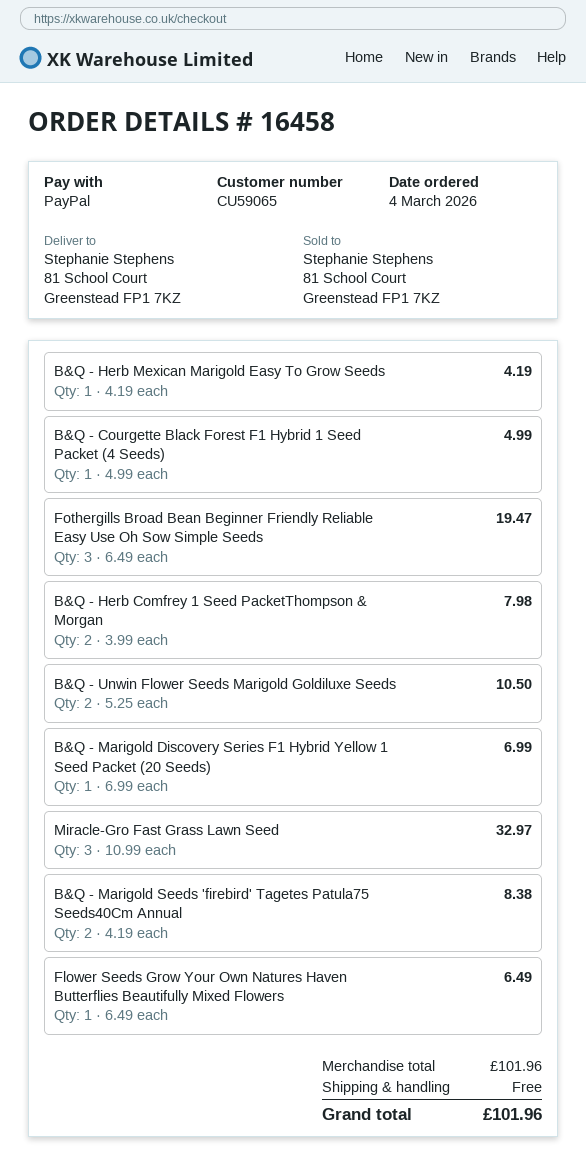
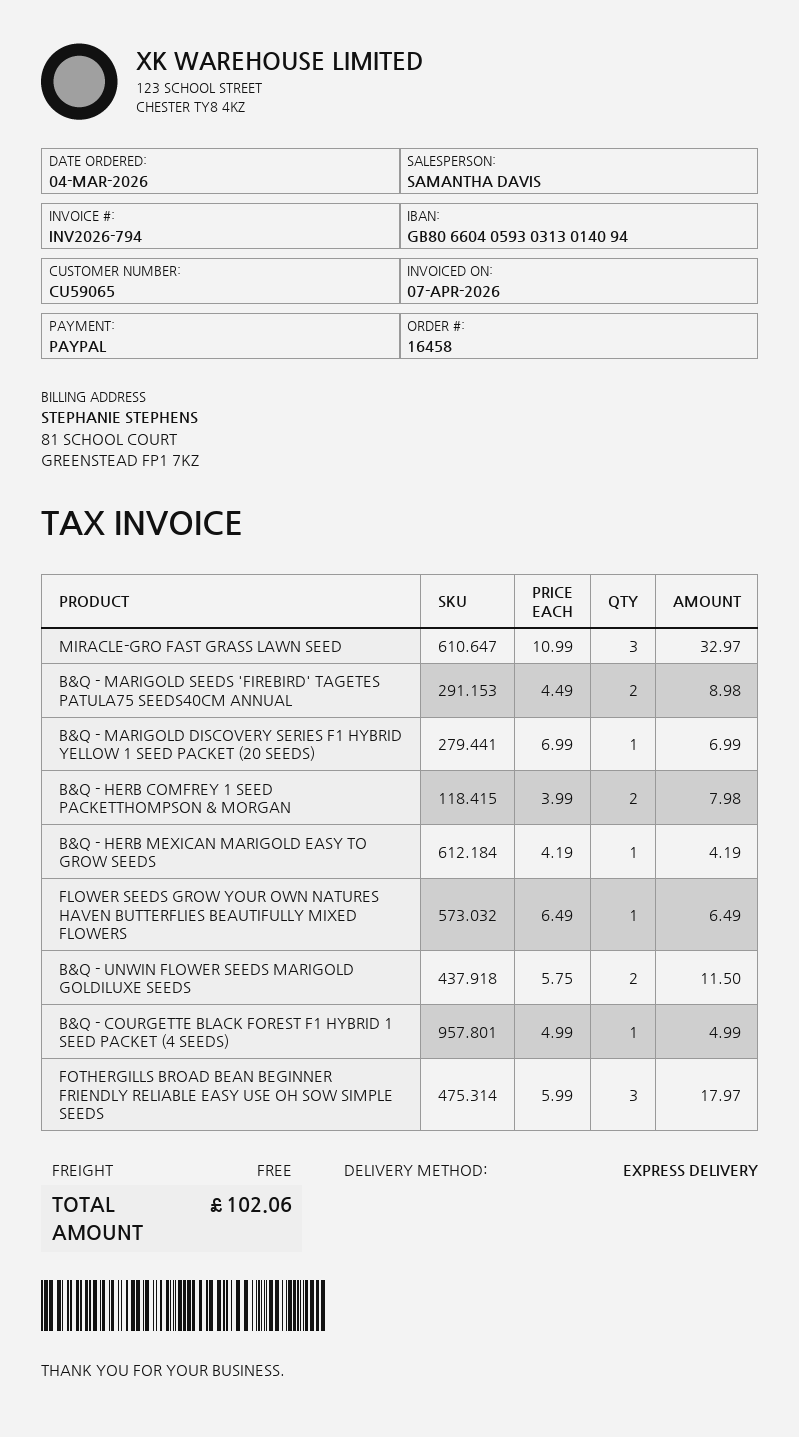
Fothergills Broad Bean Beginner Friendly Reliable Easy Use Oh Sow Simple Seeds: 3 x 6.49 = 19.47 -> 3 x 5.99 = 17.97
B&Q - Unwin Flower Seeds Marigold Goldiluxe Seeds: 2 x 5.25 = 10.50 -> 2 x 5.75 = 11.50
B&Q - Marigold Seeds 'firebird' Tagetes Patula75 Seeds40Cm Annual: 2 x 4.19 = 8.38 -> 2 x 4.49 = 8.98
total: 101.96 -> 102.06

